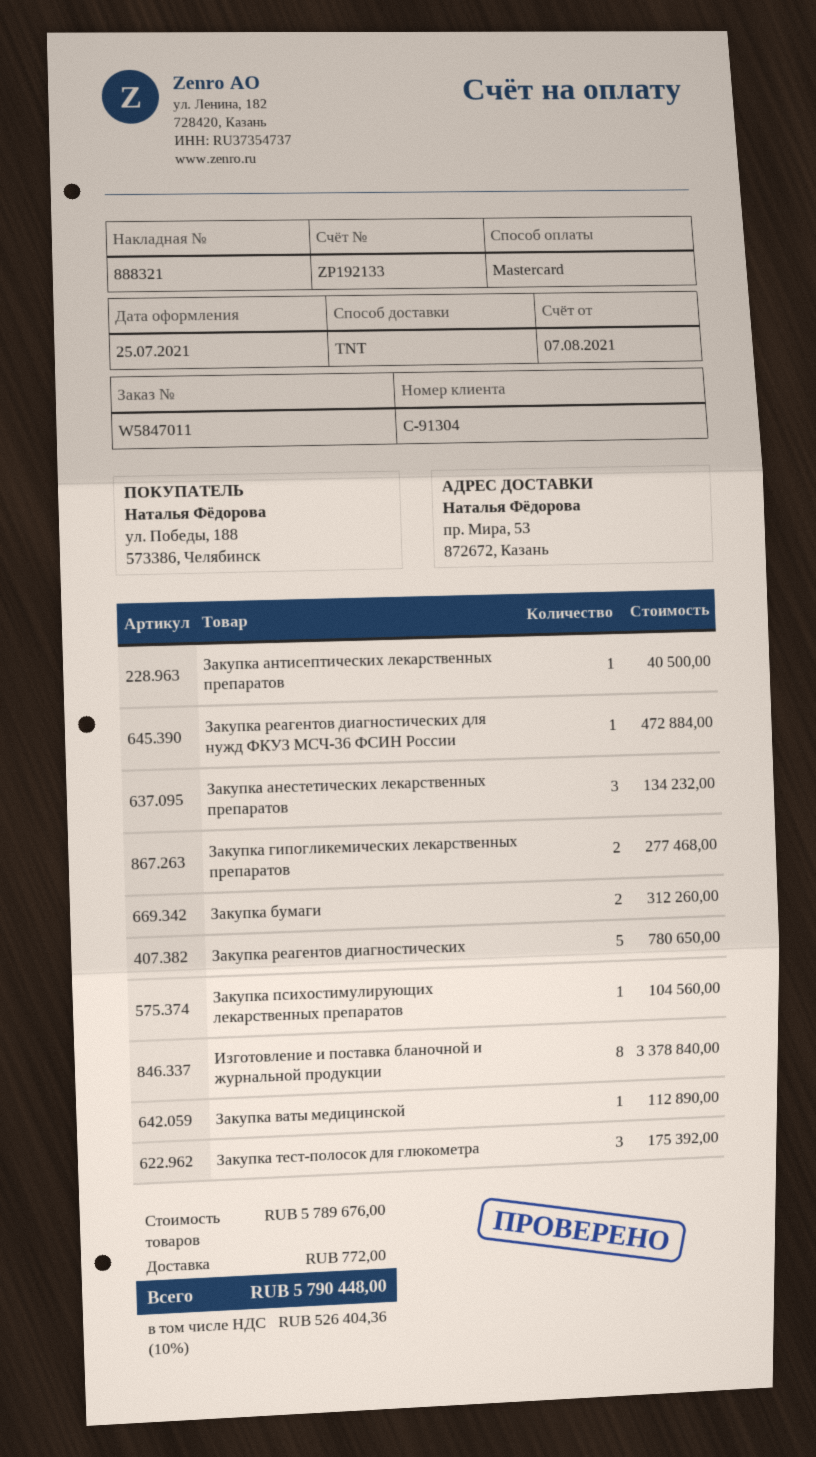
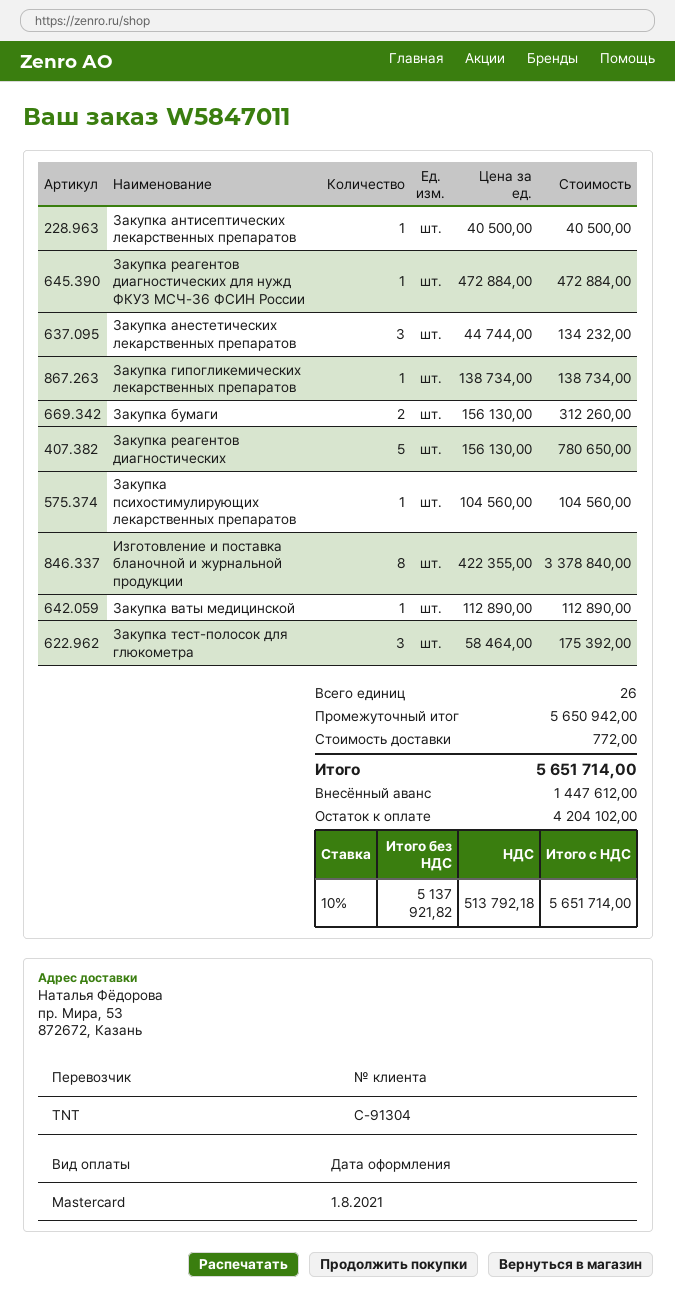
order date: 2021-07-25 -> 2021-08-01
Закупка гипогликемических лекарственных препаратов: 2 for 277468.00 -> 1 for 138734.00
subtotal: 5789676.00 -> 5650942.00
tax: 10% = 526404.36 -> 10% = 513792.18
total: 5790448.00 -> 5651714.00

